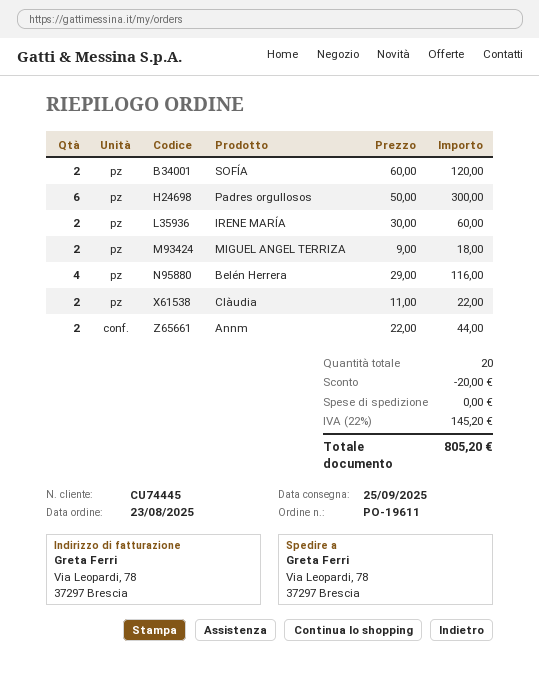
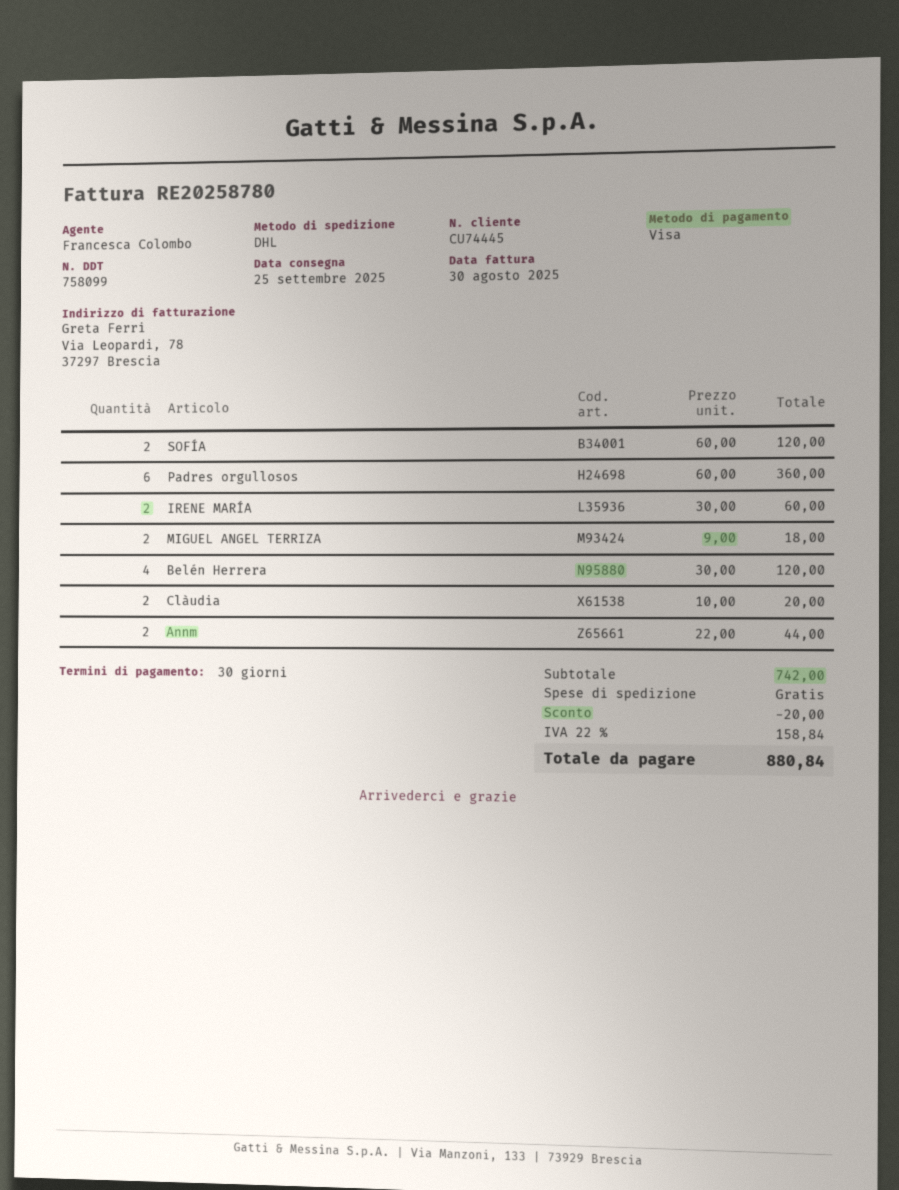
Padres orgullosos: 6 x 50.00 = 300.00 -> 6 x 60.00 = 360.00
Belén Herrera: 4 x 29.00 = 116.00 -> 4 x 30.00 = 120.00
Clàudia: 2 x 11.00 = 22.00 -> 2 x 10.00 = 20.00
tax: 22% = 145.20 -> 22% = 158.84
total: 805.20 -> 880.84

